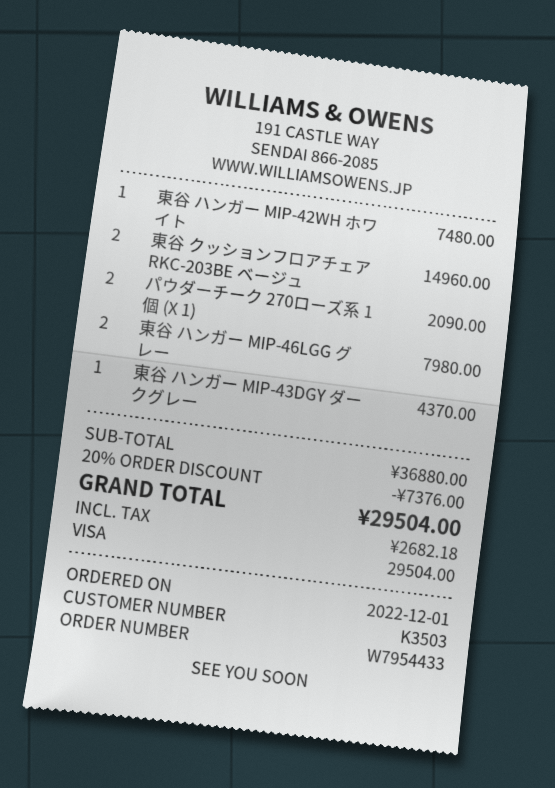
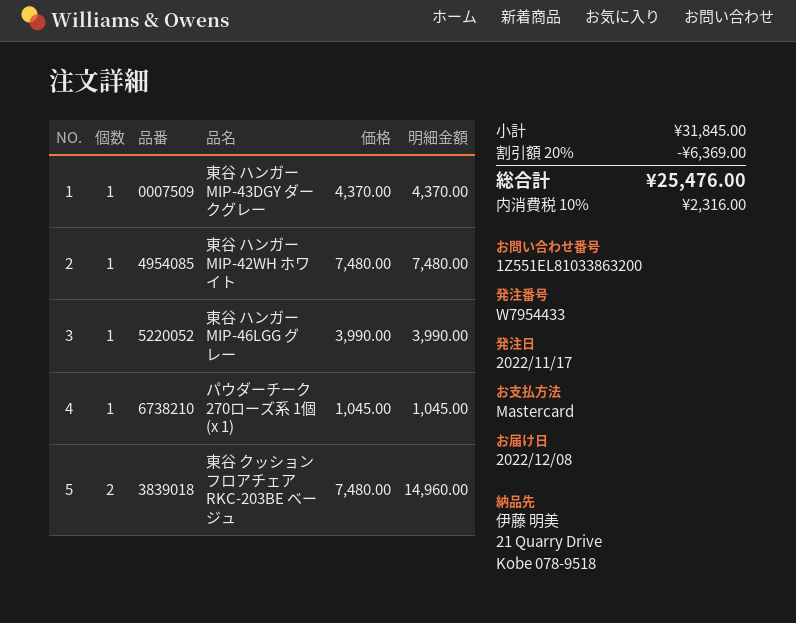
order date: 2022-12-01 -> 2022-11-17
payment method: Visa -> Mastercard
パウダーチーク 270ローズ系 1個 (X 1): 2 for 2090.00 -> 1 for 1045.00
東谷 ハンガー MIP-46LGG グレー: 2 for 7980.00 -> 1 for 3990.00
subtotal: 36880.00 -> 31845.00
discount: 20% = 7376.00 -> 20% = 6369.00
tax: 2682.18 -> 2316.00
total: 29504.00 -> 25476.00

